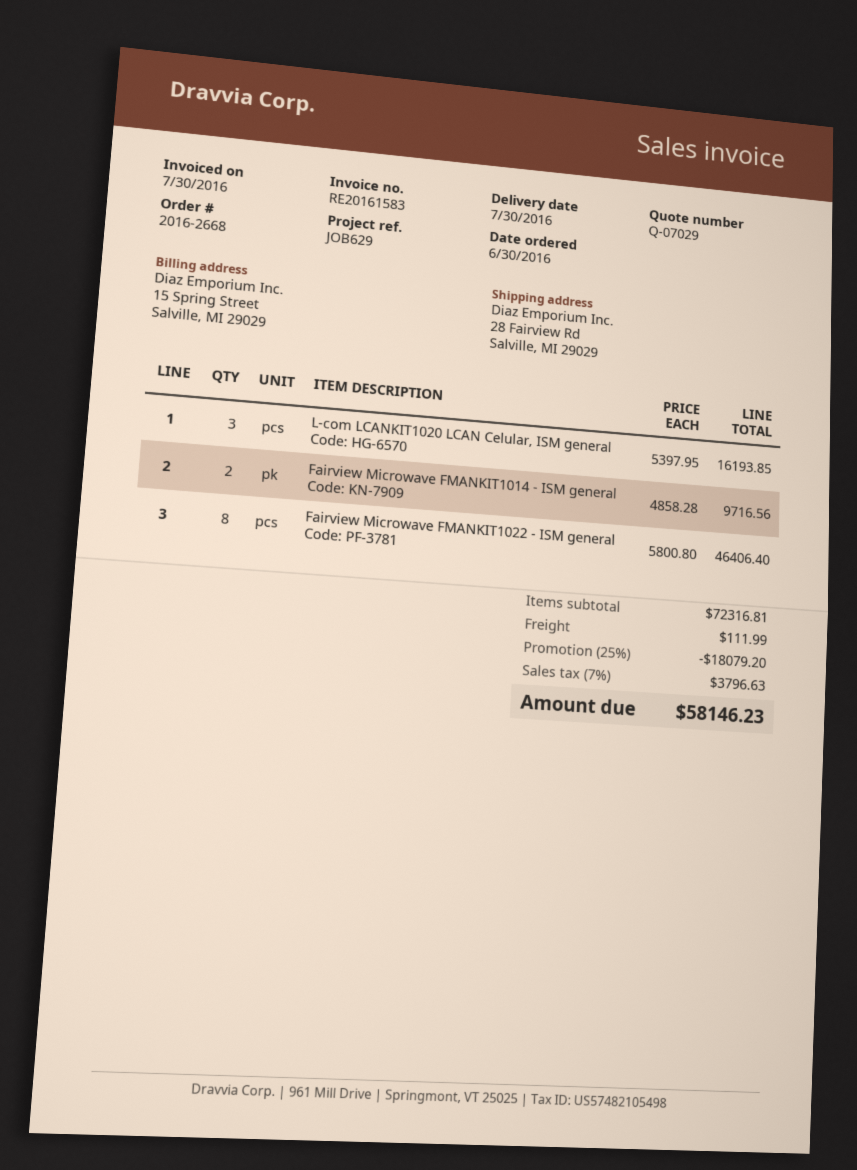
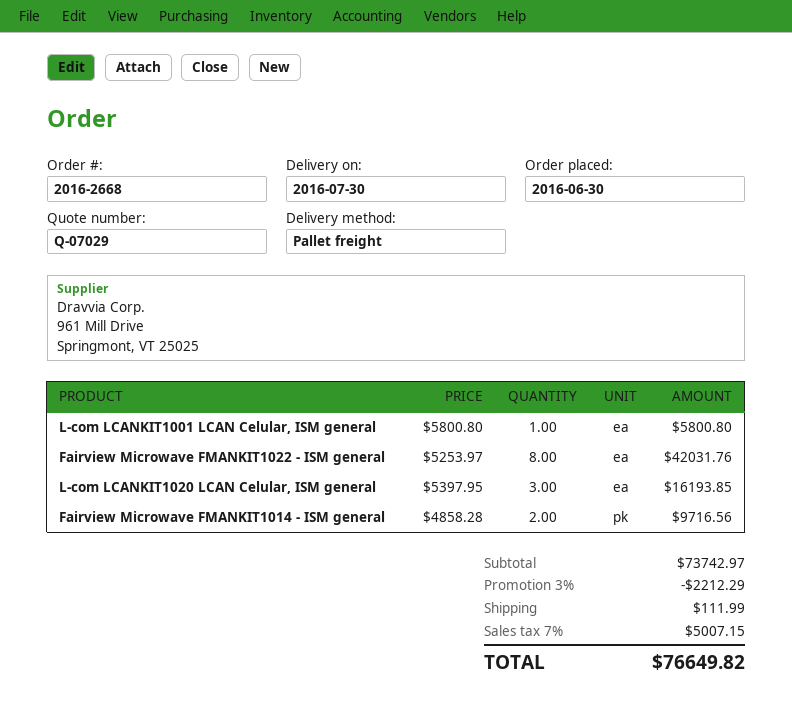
Fairview Microwave FMANKIT1022 - ISM general: 8 x 5800.80 = 46406.40 -> 8 x 5253.97 = 42031.76
L-com LCANKIT1001 LCAN Celular, ISM general: none -> 1 x 5800.80 = 5800.80
subtotal: 72316.81 -> 73742.97
discount: 25% = 18079.20 -> 3% = 2212.29
tax: 7% = 3796.63 -> 7% = 5007.15
total: 58146.23 -> 76649.82

